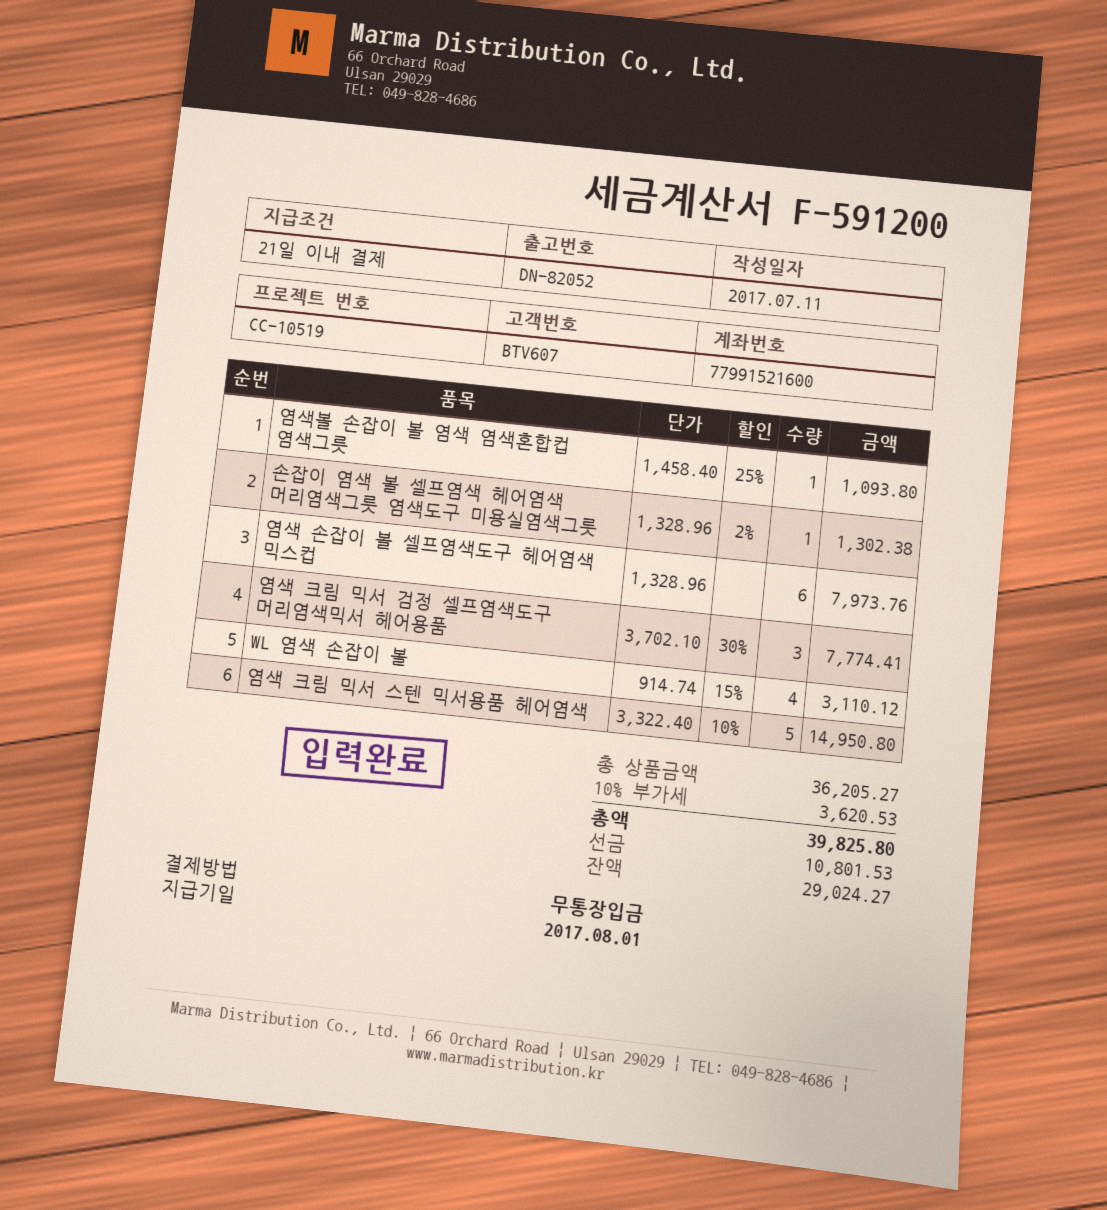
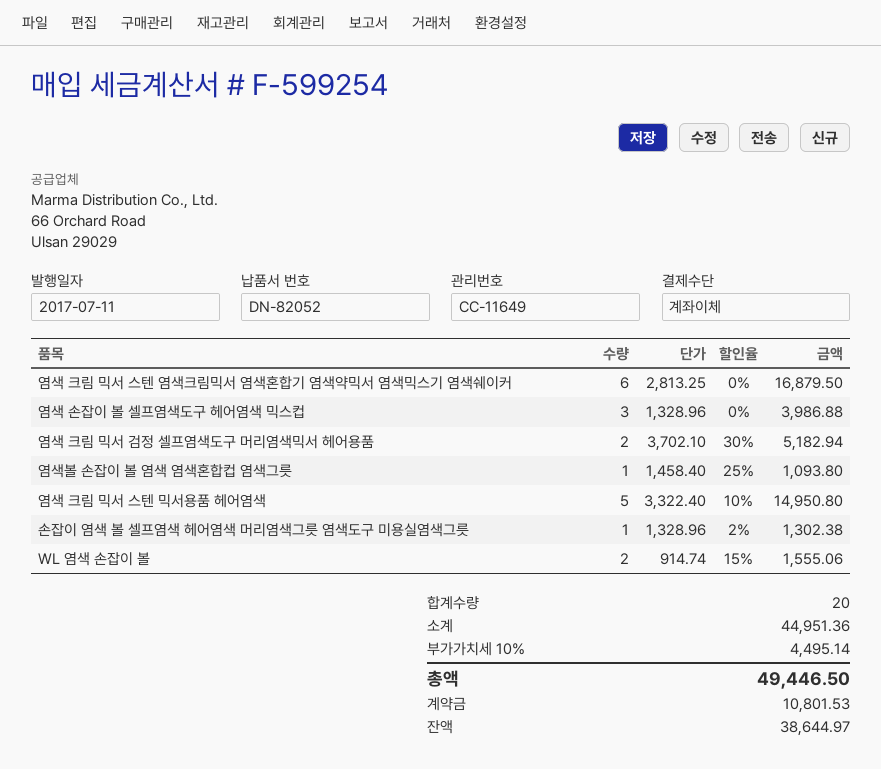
invoice number: F-591200 -> F-599254
reference: CC-10519 -> CC-11649
염색 손잡이 볼 셀프염색도구 헤어염색 믹스컵: 6 x 1328.96 = 7973.76 -> 3 x 1328.96 = 3986.88
염색 크림 믹서 검정 셀프염색도구 머리염색믹서 헤어용품: 3 x 3702.10 - 30% = 7774.41 -> 2 x 3702.10 - 30% = 5182.94
WL 염색 손잡이 볼: 4 x 914.74 - 15% = 3110.12 -> 2 x 914.74 - 15% = 1555.06
염색 크림 믹서 스텐 염색크림믹서 염색혼합기 염색약믹서 염색믹스기 염색쉐이커: none -> 6 x 2813.25 = 16879.50
subtotal: 36205.27 -> 44951.36
tax: 10% = 3620.53 -> 10% = 4495.14
total: 39825.80 -> 49446.50
balance: 29024.27 -> 38644.97

